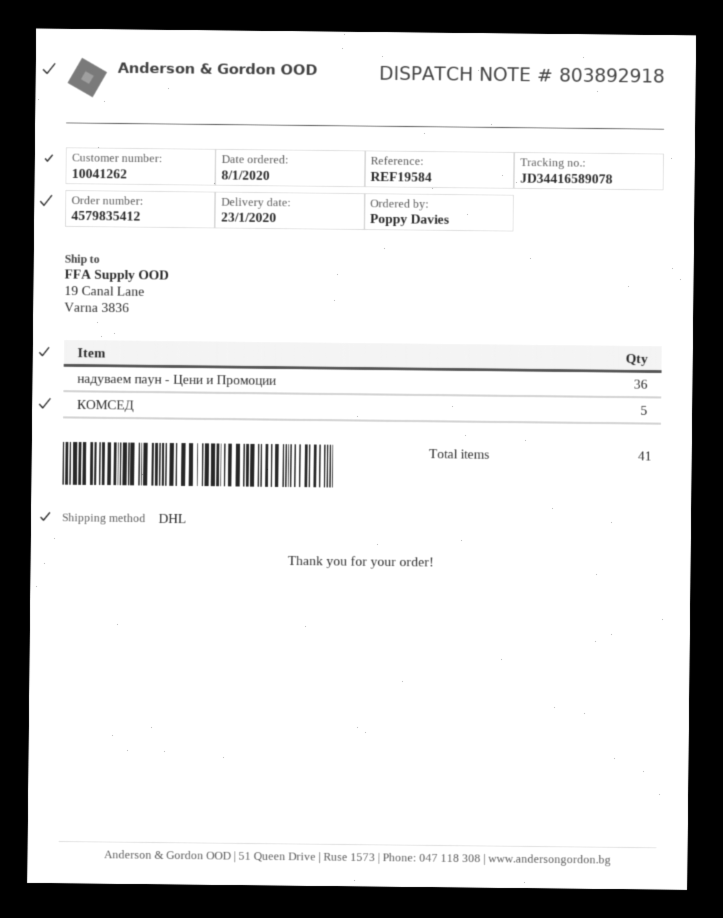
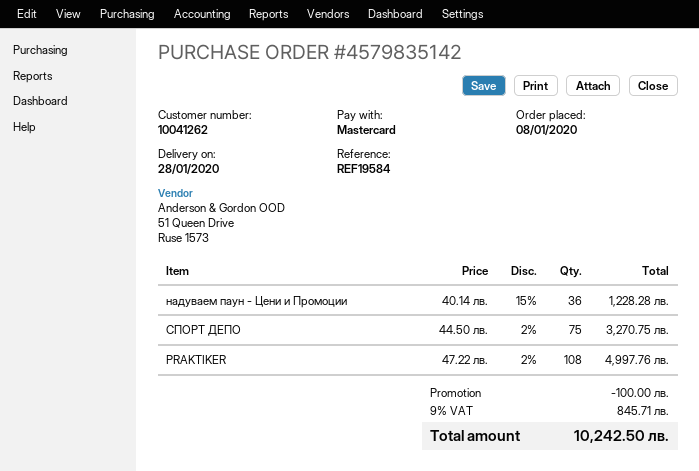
order number: 4579835412 -> 4579835142
delivery date: 2020-01-23 -> 2020-01-28
КОМСЕД: 5 -> none
СПОРТ ДЕПО: none -> 75
PRAKTIKER: none -> 108

